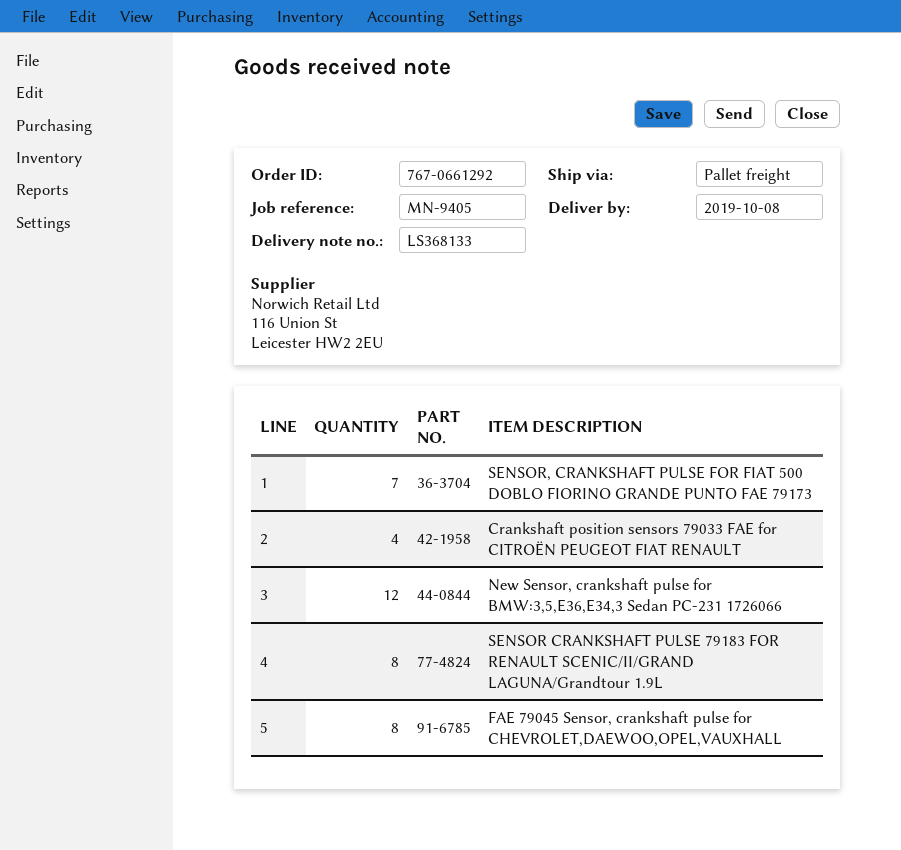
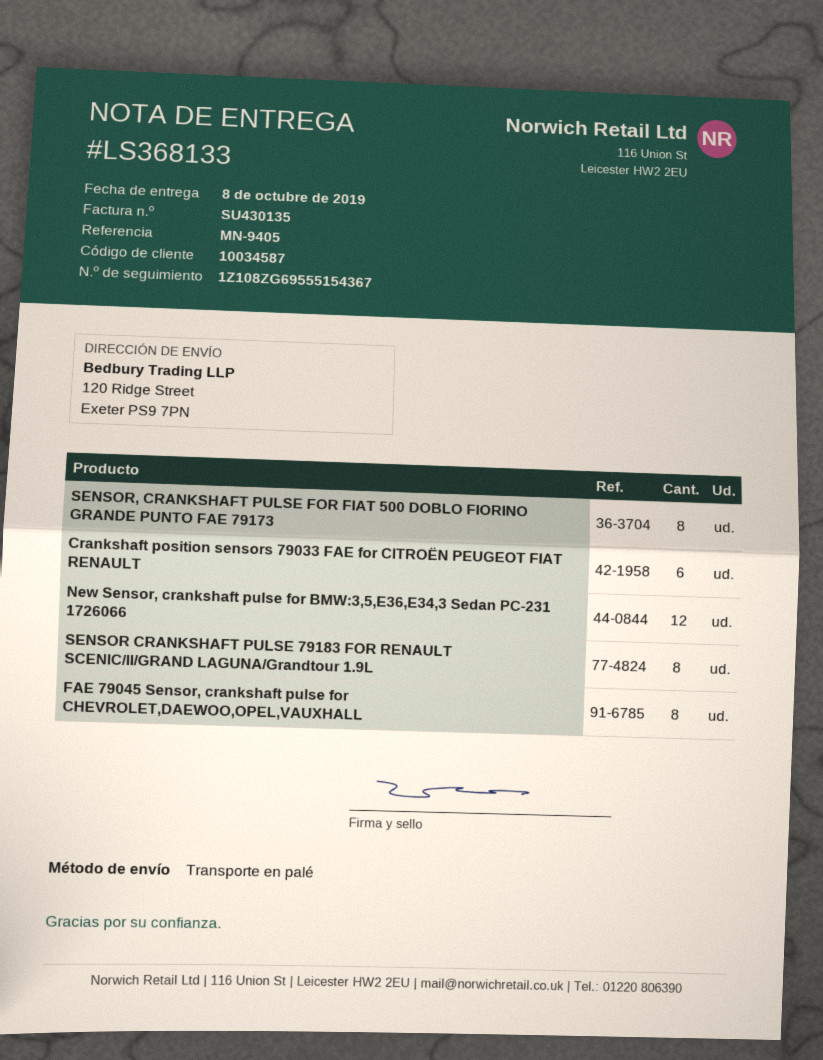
SENSOR, CRANKSHAFT PULSE FOR FIAT 500 DOBLO FIORINO GRANDE PUNTO FAE 79173: 7 -> 8
Crankshaft position sensors 79033 FAE for CITROËN PEUGEOT FIAT RENAULT: 4 -> 6

